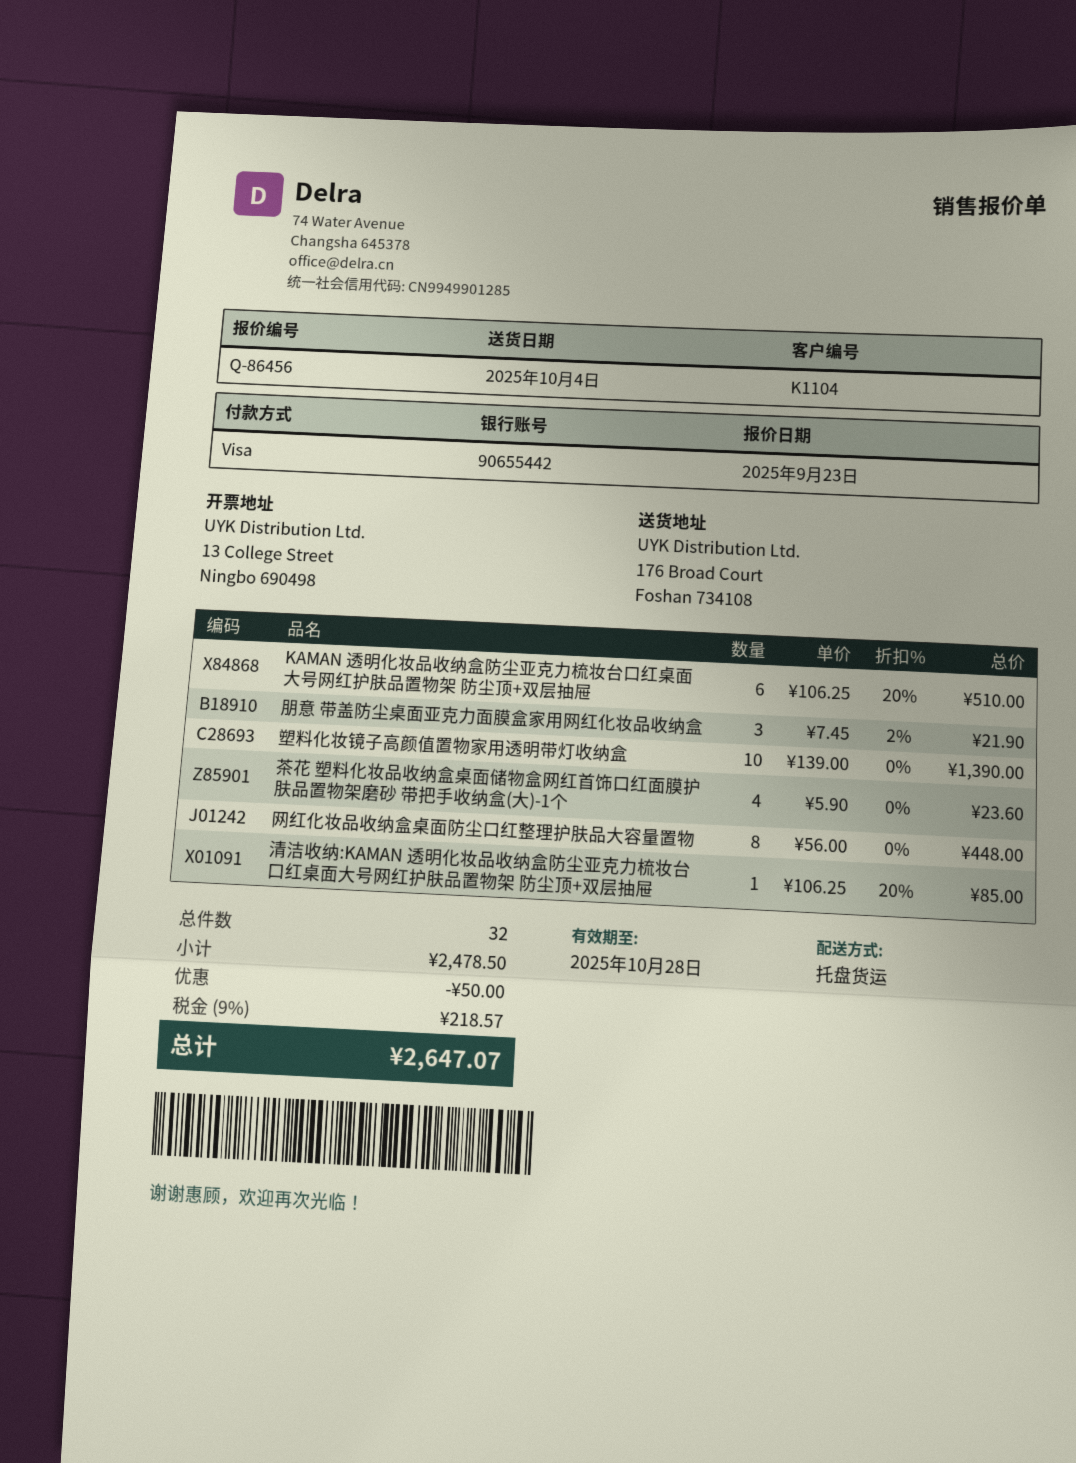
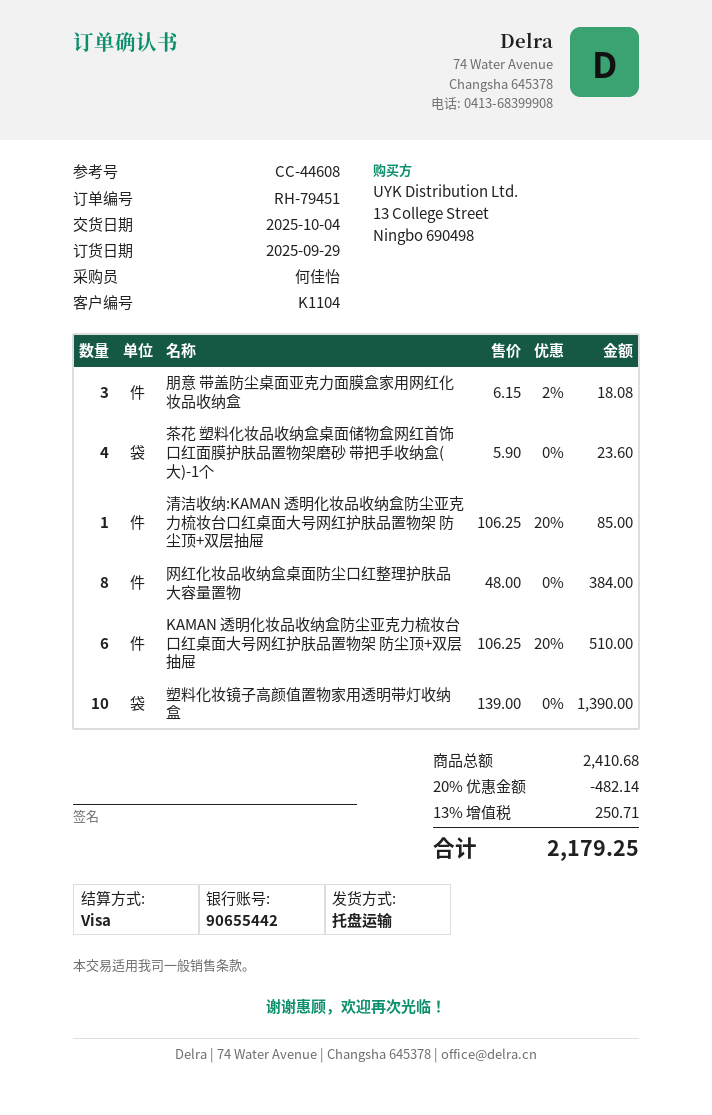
朋意 带盖防尘桌面亚克力面膜盒家用网红化妆品收纳盒: 3 x 7.45 - 2% = 21.90 -> 3 x 6.15 - 2% = 18.08
网红化妆品收纳盒桌面防尘口红整理护肤品大容量置物: 8 x 56.00 = 448.00 -> 8 x 48.00 = 384.00
subtotal: 2478.50 -> 2410.68
discount: 50.00 -> 482.14
tax: 9% = 218.57 -> 13% = 250.71
total: 2647.07 -> 2179.25

